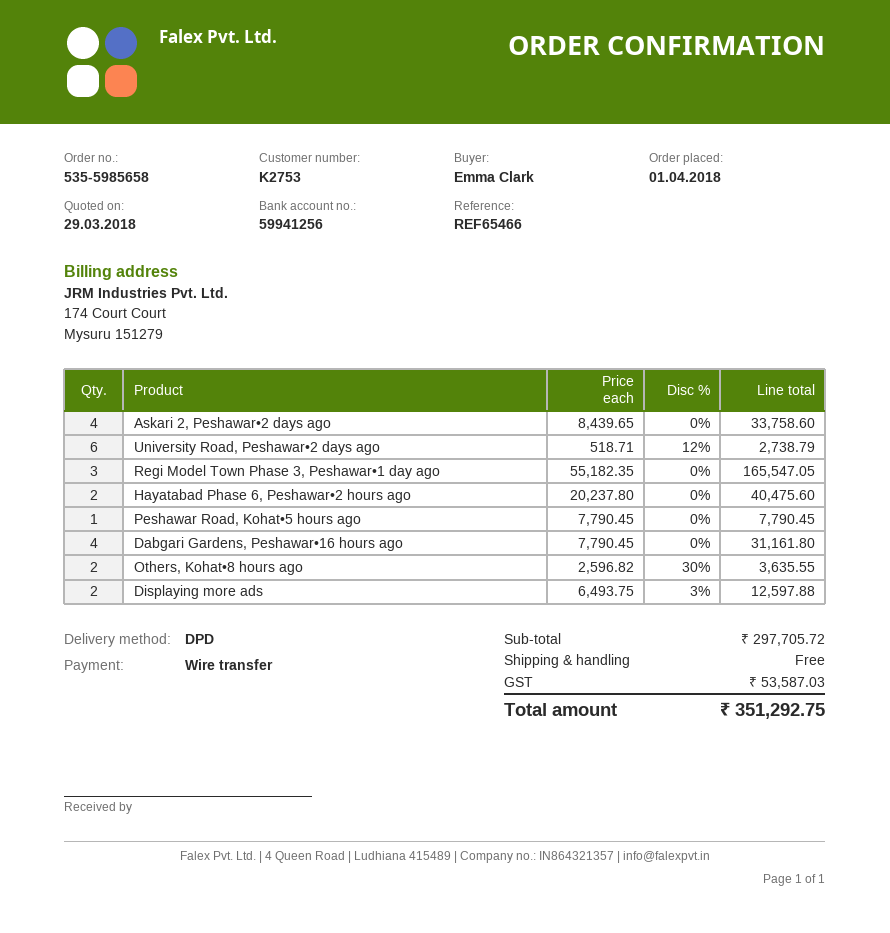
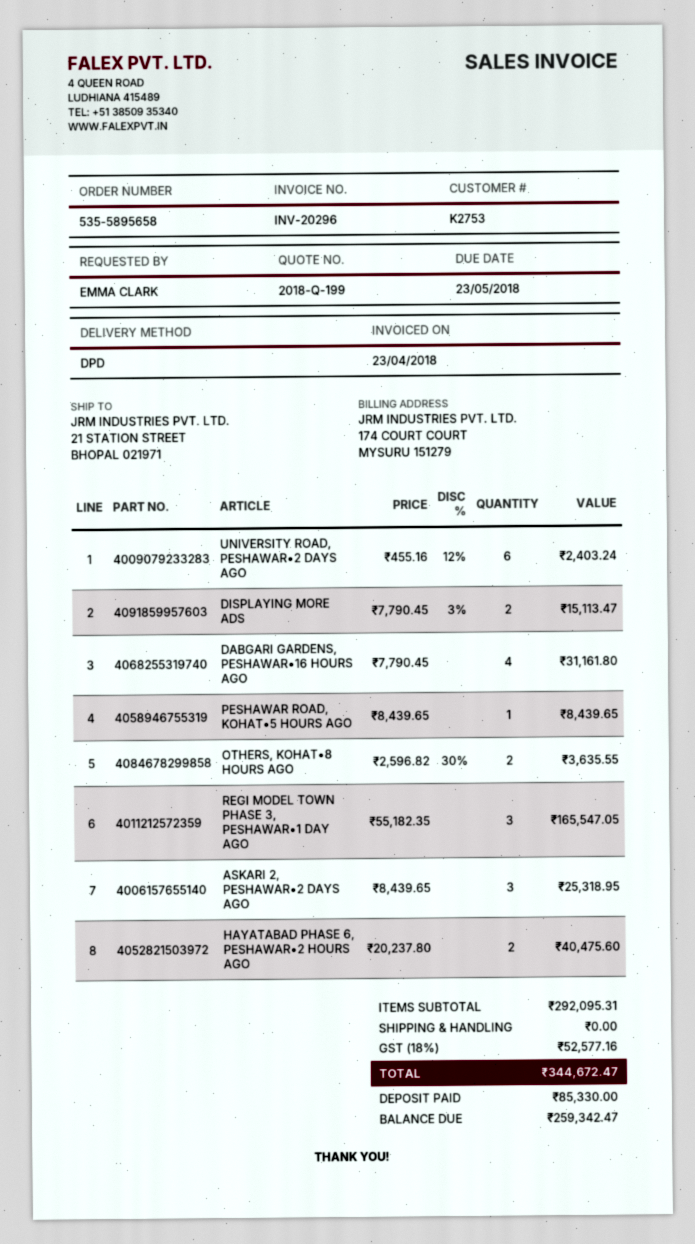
order number: 535-5985658 -> 535-5895658
Askari 2, Peshawar•2 days ago: 4 x 8439.65 = 33758.60 -> 3 x 8439.65 = 25318.95
University Road, Peshawar•2 days ago: 6 x 518.71 - 12% = 2738.79 -> 6 x 455.16 - 12% = 2403.24
Peshawar Road, Kohat•5 hours ago: 1 x 7790.45 = 7790.45 -> 1 x 8439.65 = 8439.65
Displaying more ads: 2 x 6493.75 - 3% = 12597.88 -> 2 x 7790.45 - 3% = 15113.47
subtotal: 297705.72 -> 292095.31
tax: 53587.03 -> 52577.16
total: 351292.75 -> 344672.47

